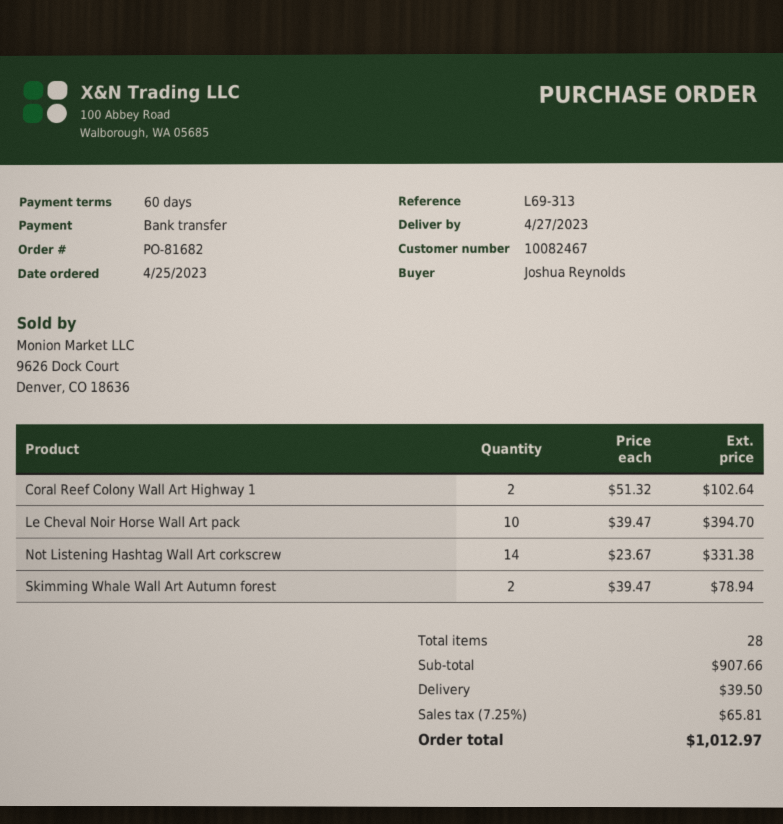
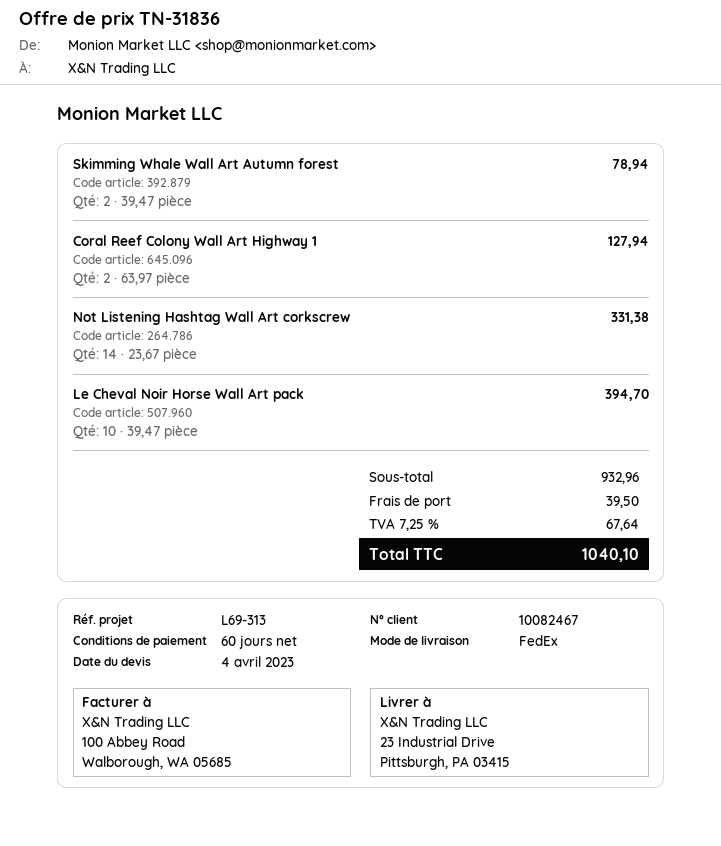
Coral Reef Colony Wall Art Highway 1: 2 x 51.32 = 102.64 -> 2 x 63.97 = 127.94
subtotal: 907.66 -> 932.96
tax: 7.25% = 65.81 -> 7.25% = 67.64
total: 1012.97 -> 1040.10

